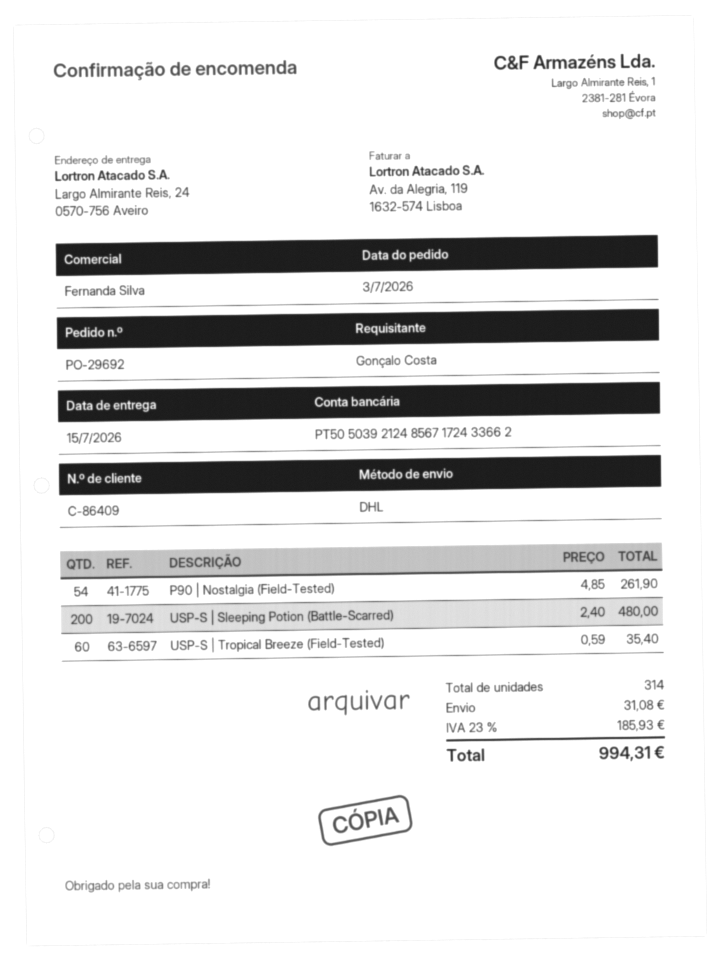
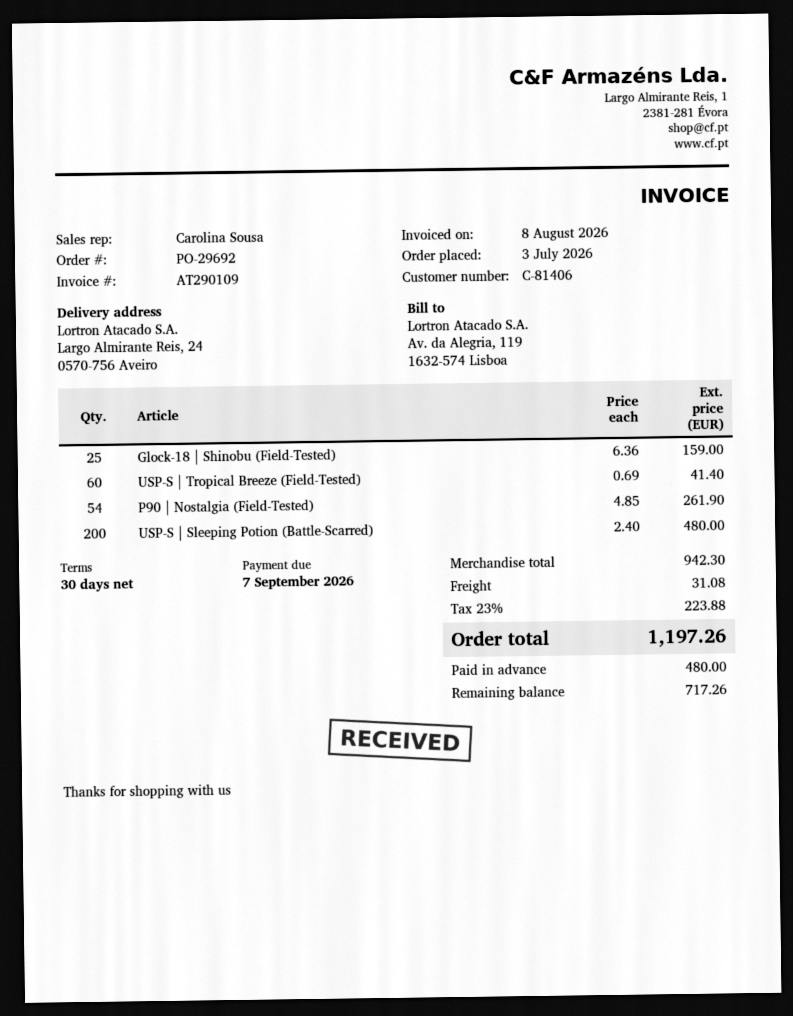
customer number: C-86409 -> C-81406
sales rep: Fernanda Silva -> Carolina Sousa
USP-S | Tropical Breeze (Field-Tested): 60 x 0.59 = 35.40 -> 60 x 0.69 = 41.40
Glock-18 | Shinobu (Field-Tested): none -> 25 x 6.36 = 159.00
tax: 23% = 185.93 -> 23% = 223.88
total: 994.31 -> 1197.26

